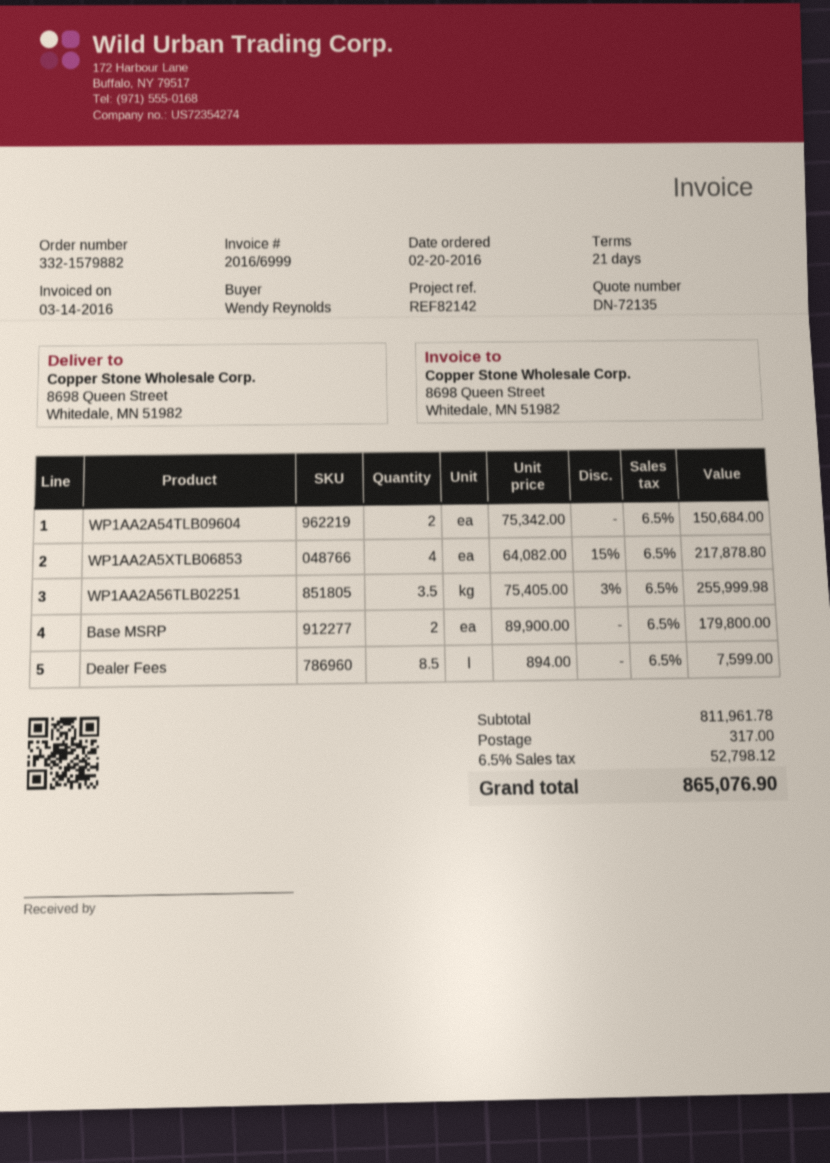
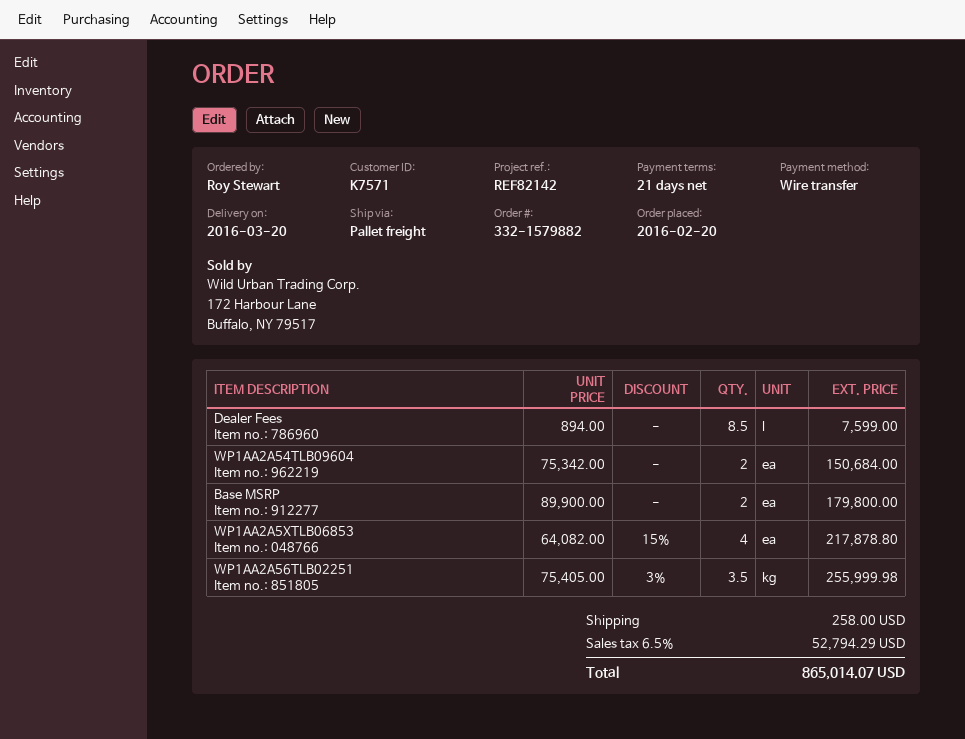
ordered by: Wendy Reynolds -> Roy Stewart
shipping: 317.00 -> 258.00
tax: 6.5% = 52798.12 -> 6.5% = 52794.29
total: 865076.90 -> 865014.07

